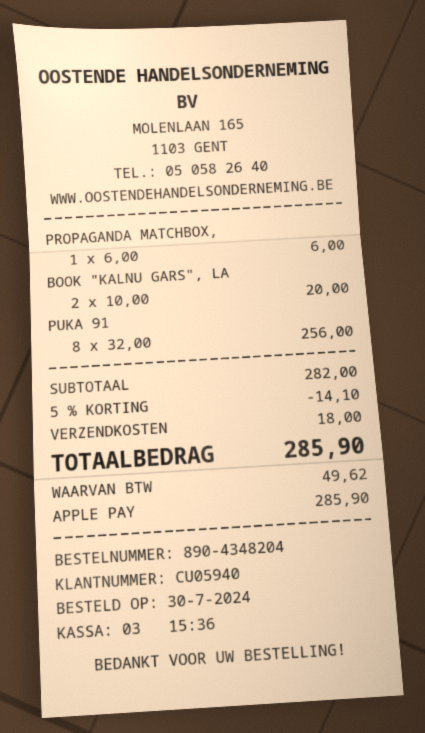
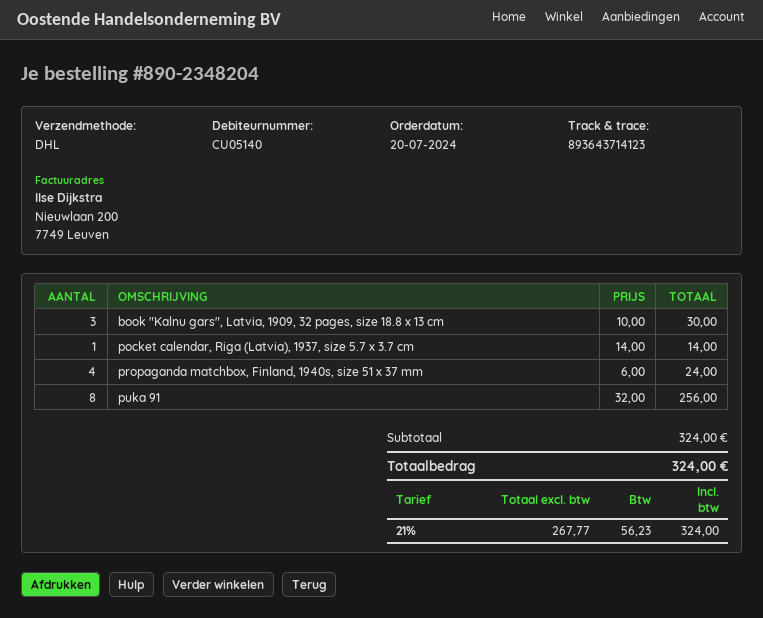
order number: 890-4348204 -> 890-2348204
order date: 2024-07-30 -> 2024-07-20
customer number: CU05940 -> CU05140
PROPAGANDA MATCHBOX,: 1 x 6.00 = 6.00 -> 4 x 6.00 = 24.00
BOOK "KALNU GARS", LA: 2 x 10.00 = 20.00 -> 3 x 10.00 = 30.00
pocket calendar, Riga (Latvia), 1937, size 5.7 x 3.7 cm: none -> 1 x 14.00 = 14.00
subtotal: 282.00 -> 324.00
discount: 5% = 14.10 -> none
shipping: 18.00 -> none
tax: 49.62 -> 56.23
total: 285.90 -> 324.00

